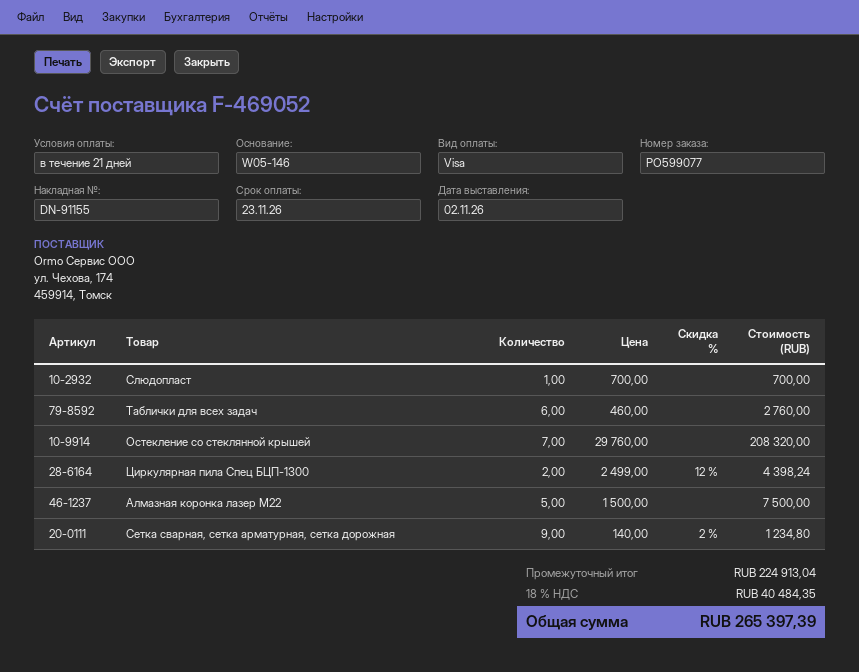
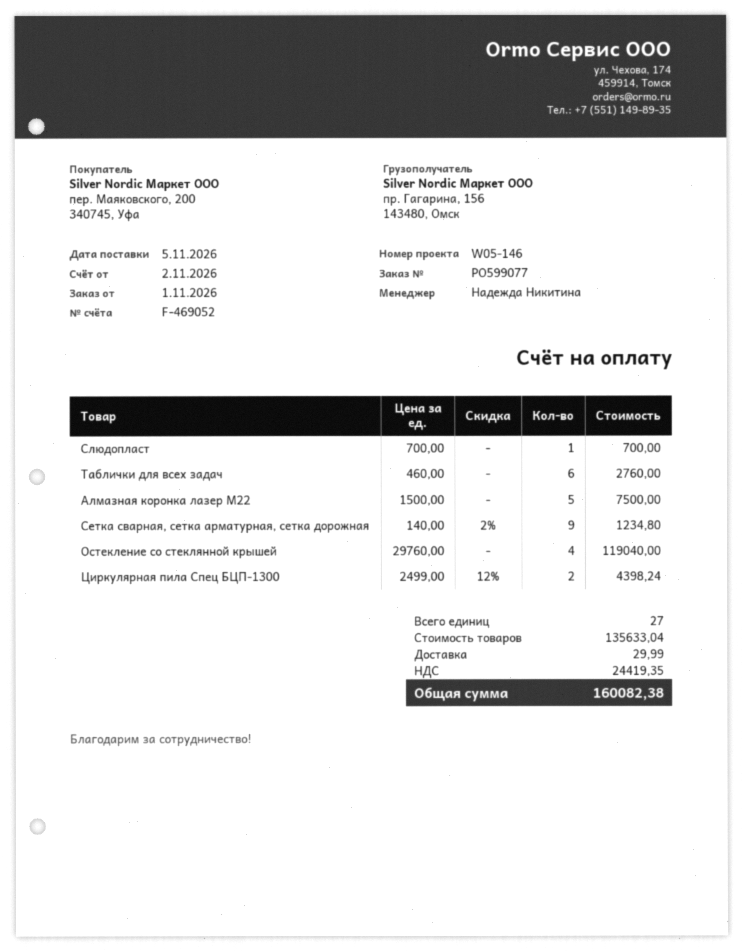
Остекление со стеклянной крышей: 7 x 29760.00 = 208320.00 -> 4 x 29760.00 = 119040.00
subtotal: 224913.04 -> 135633.04
shipping: none -> 29.99
tax: 40484.35 -> 24419.35
total: 265397.39 -> 160082.38

